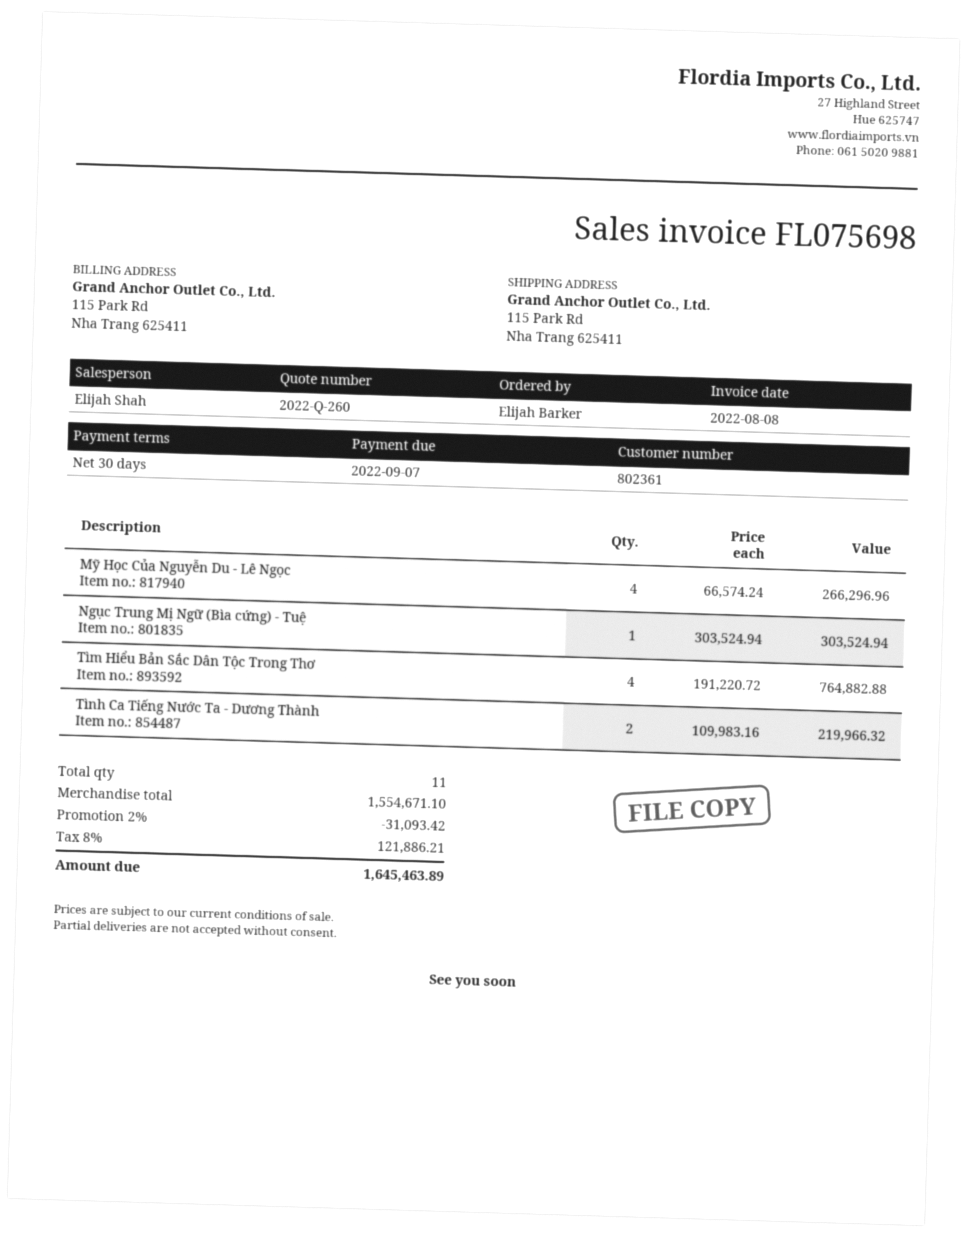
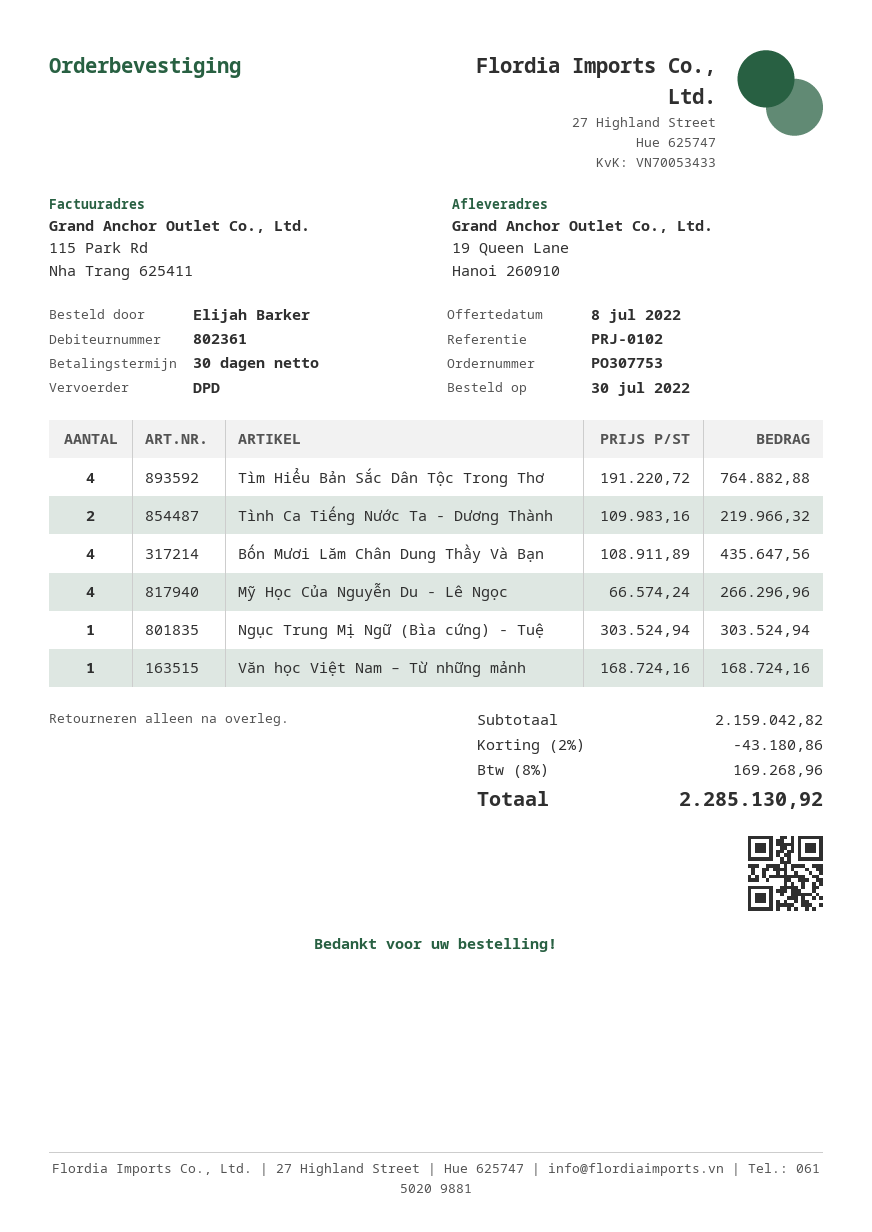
ship to: 115 Park Rd, Nha Trang 625411 -> 19 Queen Lane, Hanoi 260910
Bốn Mươi Lăm Chân Dung Thầy Và Bạn: none -> 4 x 108911.89 = 435647.56
Văn học Việt Nam – Từ những mảnh: none -> 1 x 168724.16 = 168724.16
subtotal: 1554671.10 -> 2159042.82
discount: 2% = 31093.42 -> 2% = 43180.86
tax: 8% = 121886.21 -> 8% = 169268.96
total: 1645463.89 -> 2285130.92

